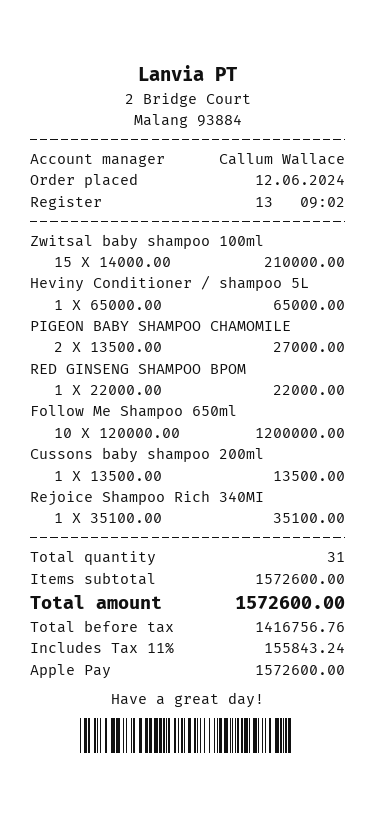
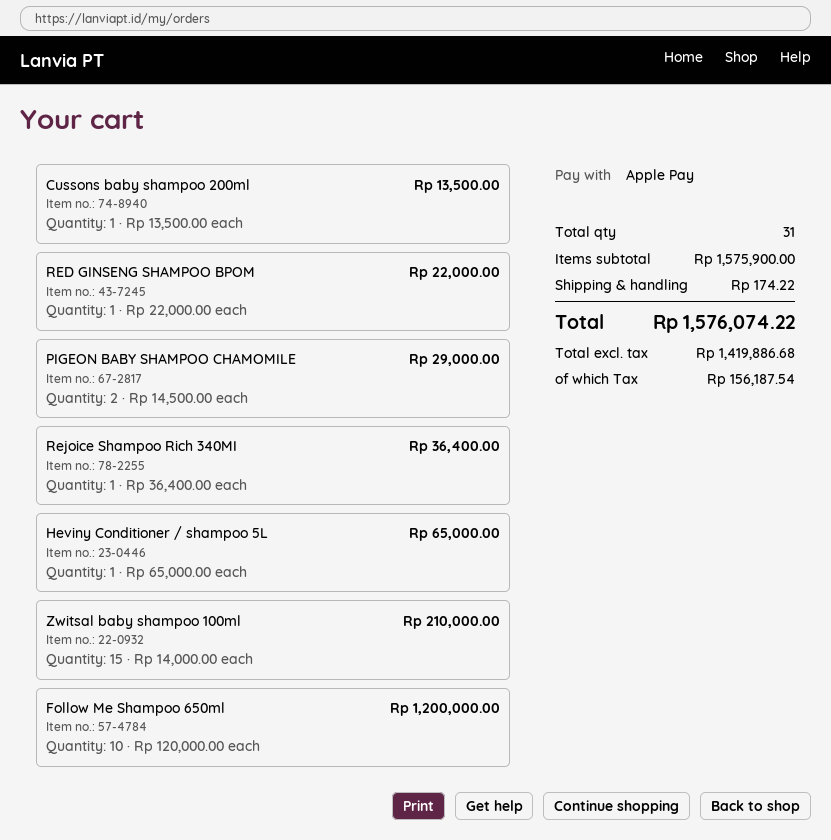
PIGEON BABY SHAMPOO CHAMOMILE: 2 x 13500.00 = 27000.00 -> 2 x 14500.00 = 29000.00
Rejoice Shampoo Rich 340MI: 1 x 35100.00 = 35100.00 -> 1 x 36400.00 = 36400.00
subtotal: 1572600.00 -> 1575900.00
shipping: none -> 174.22
net: 1416756.76 -> 1419886.68
tax: 155843.24 -> 156187.54
total: 1572600.00 -> 1576074.22

